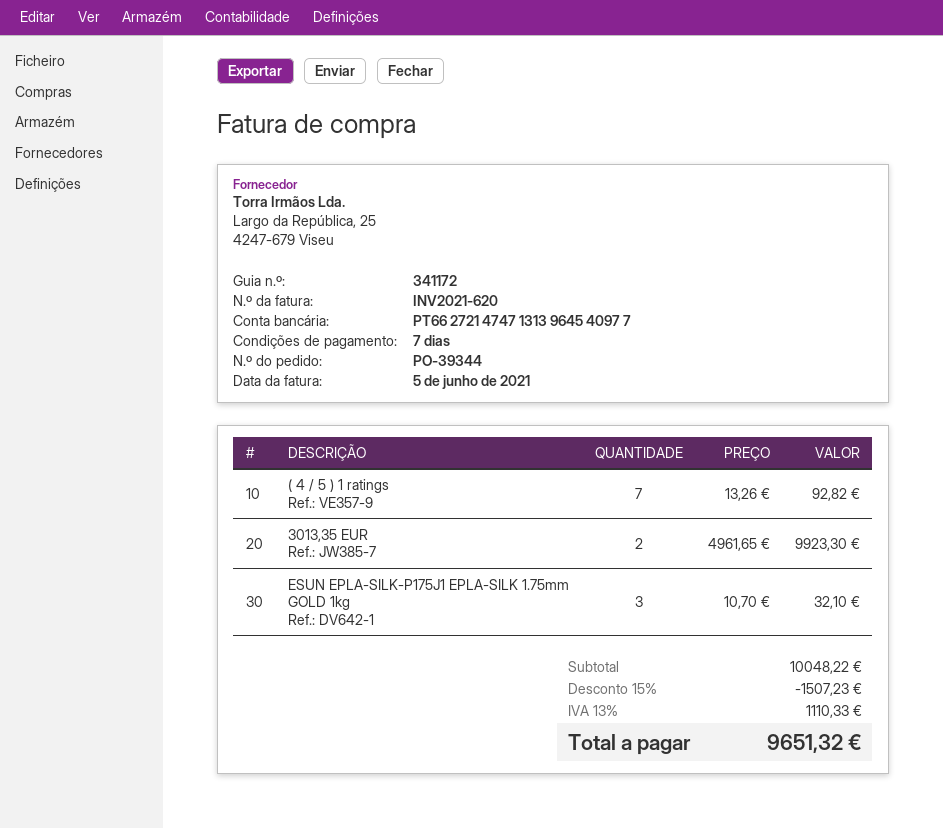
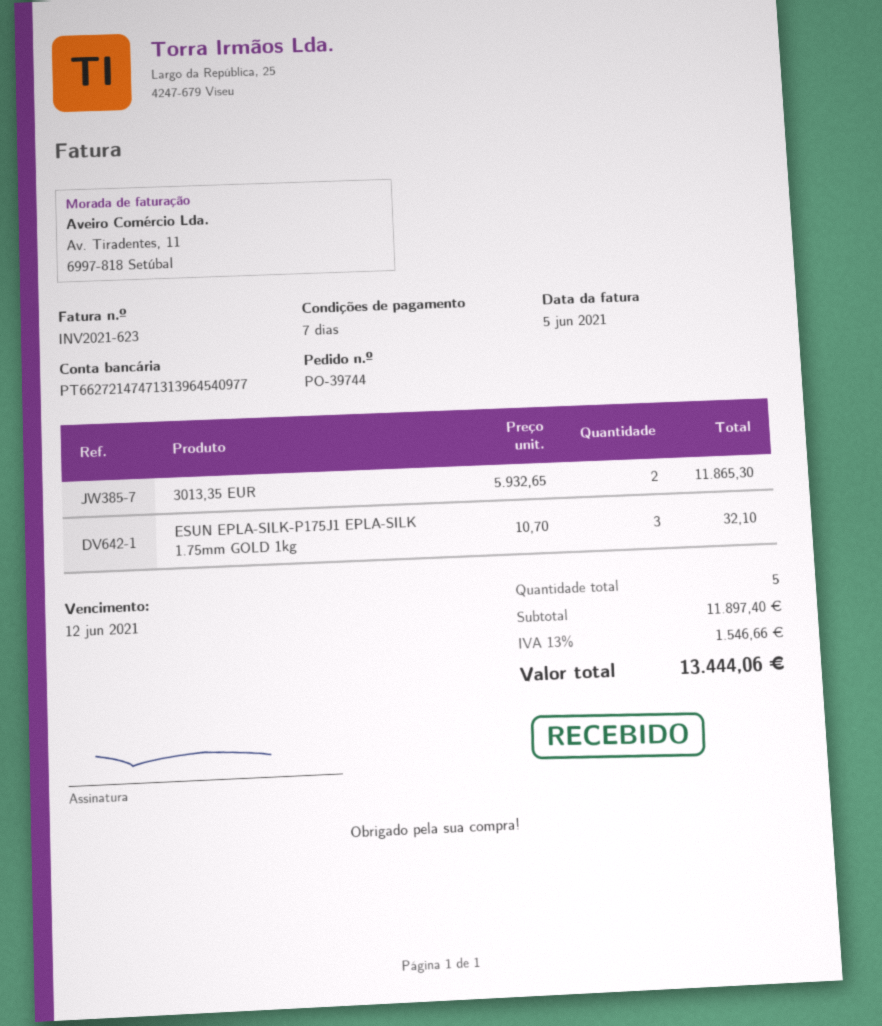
order number: PO-39344 -> PO-39744
invoice number: INV2021-620 -> INV2021-623
( 4 / 5 ) 1 ratings: 7 x 13.26 = 92.82 -> none
3013,35 EUR: 2 x 4961.65 = 9923.30 -> 2 x 5932.65 = 11865.30
subtotal: 10048.22 -> 11897.40
discount: 15% = 1507.23 -> none
tax: 13% = 1110.33 -> 13% = 1546.66
total: 9651.32 -> 13444.06

